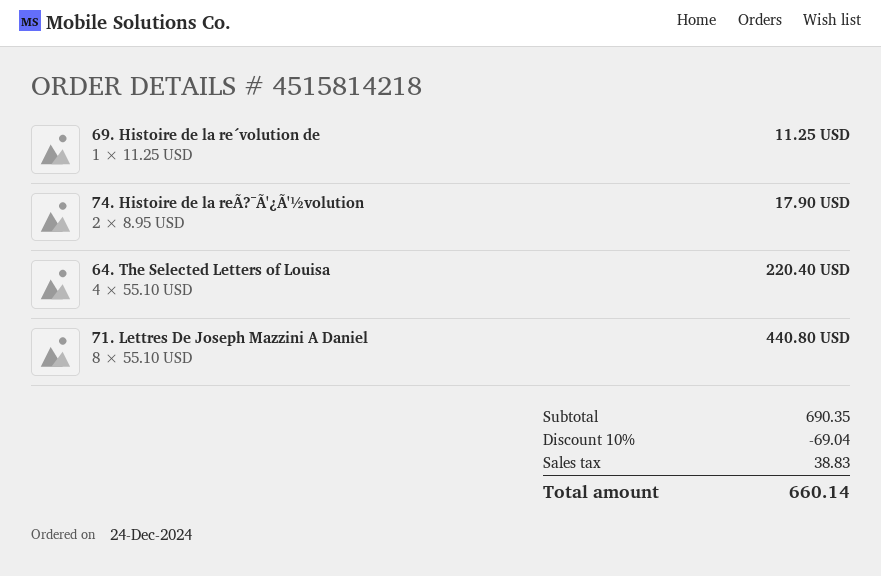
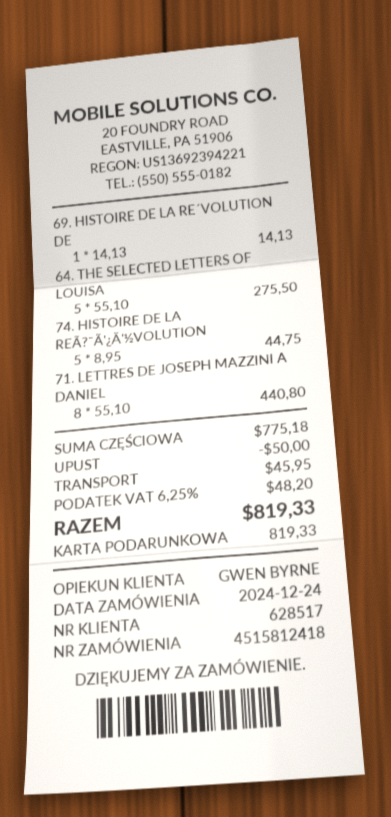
order number: 4515814218 -> 4515812418
69. Histoire de la re´volution de: 1 x 11.25 = 11.25 -> 1 x 14.13 = 14.13
74. Histoire de la reÃ?¯Ã'¿Ã'½volution: 2 x 8.95 = 17.90 -> 5 x 8.95 = 44.75
64. The Selected Letters of Louisa: 4 x 55.10 = 220.40 -> 5 x 55.10 = 275.50
subtotal: 690.35 -> 775.18
discount: 69.04 -> 50.00
shipping: none -> 45.95
tax: 38.83 -> 48.20
total: 660.14 -> 819.33

